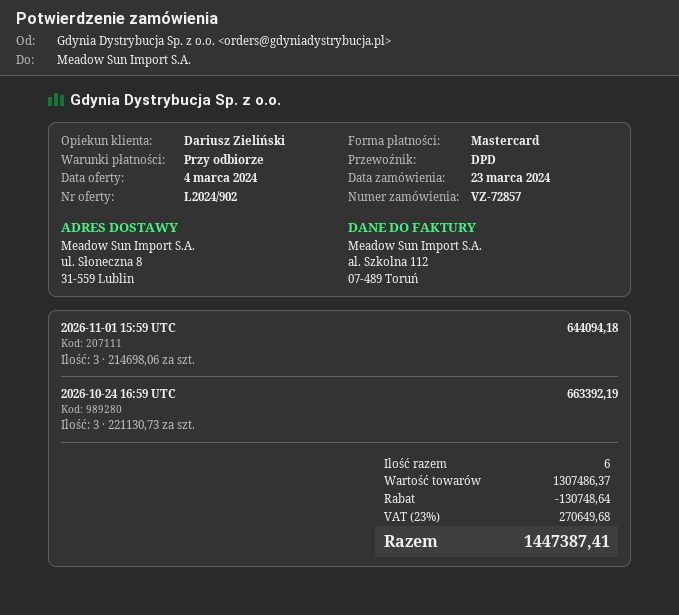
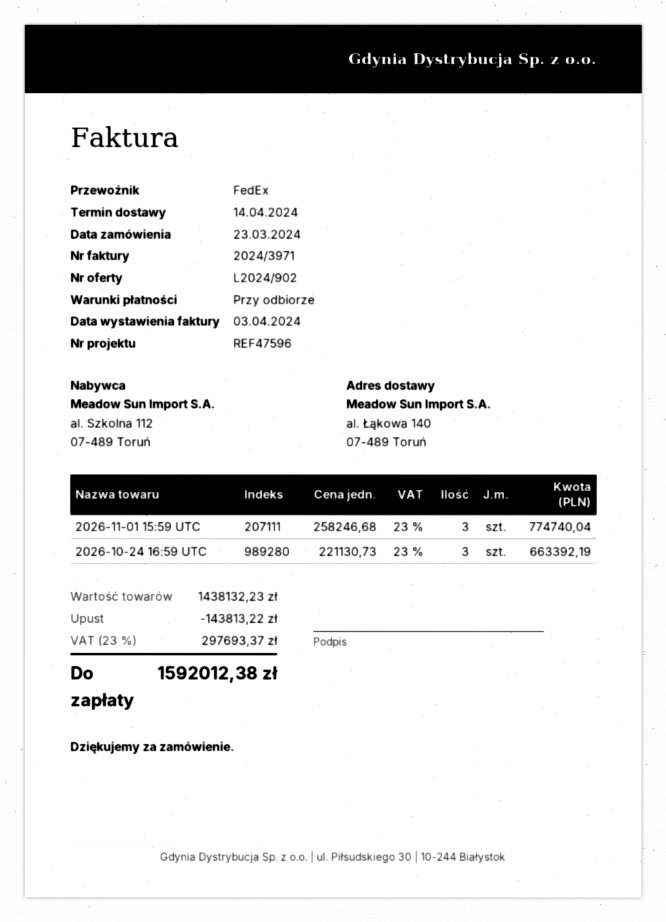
shipping method: DPD -> FedEx
ship to: ul. Słoneczna 8, 31-559 Lublin -> al. Łąkowa 140, 07-489 Toruń
2026-11-01 15:59 UTC: 3 x 214698.06 = 644094.18 -> 3 x 258246.68 = 774740.04
subtotal: 1307486.37 -> 1438132.23
discount: 130748.64 -> 143813.22
tax: 23% = 270649.68 -> 23% = 297693.37
total: 1447387.41 -> 1592012.38

